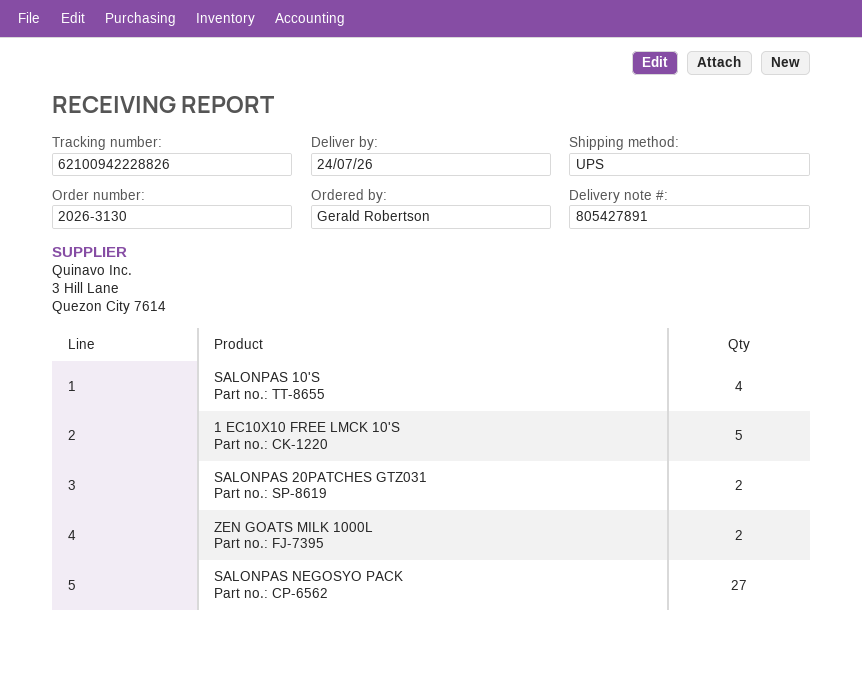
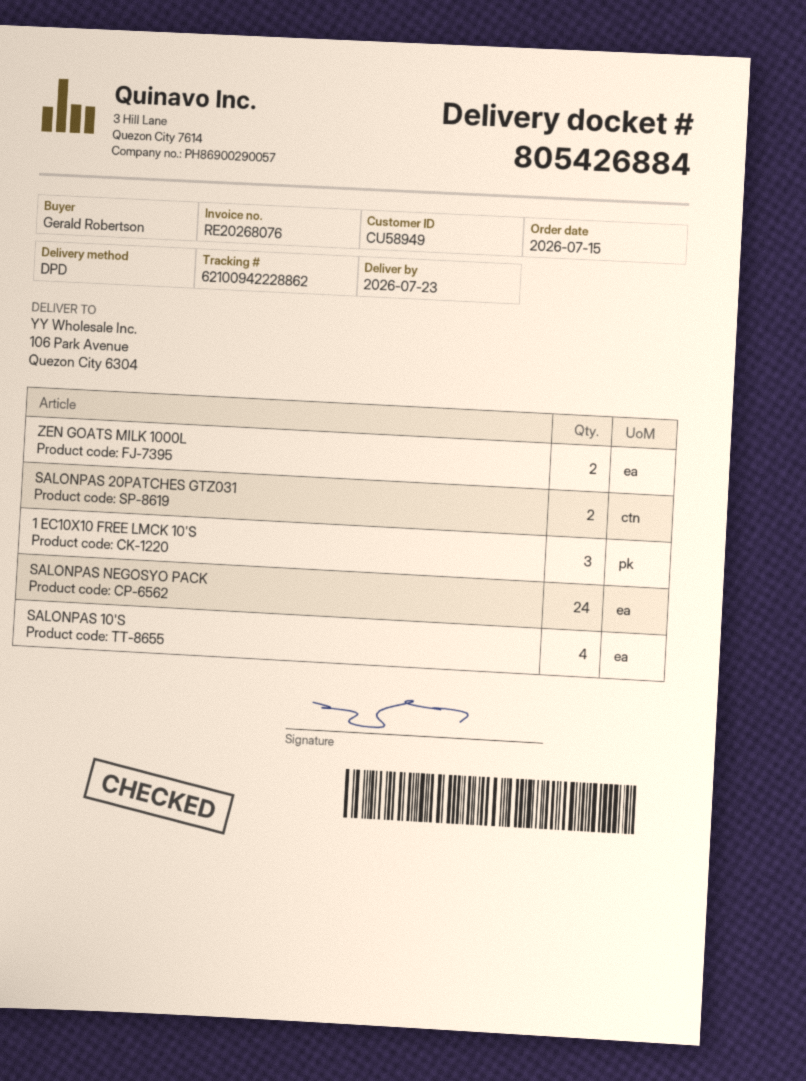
delivery note number: 805427891 -> 805426884
delivery date: 2026-07-24 -> 2026-07-23
shipping method: UPS -> DPD
tracking number: 62100942228826 -> 62100942228862
1 EC10X10 FREE LMCK 10'S: 5 -> 3
SALONPAS NEGOSYO PACK: 27 -> 24

